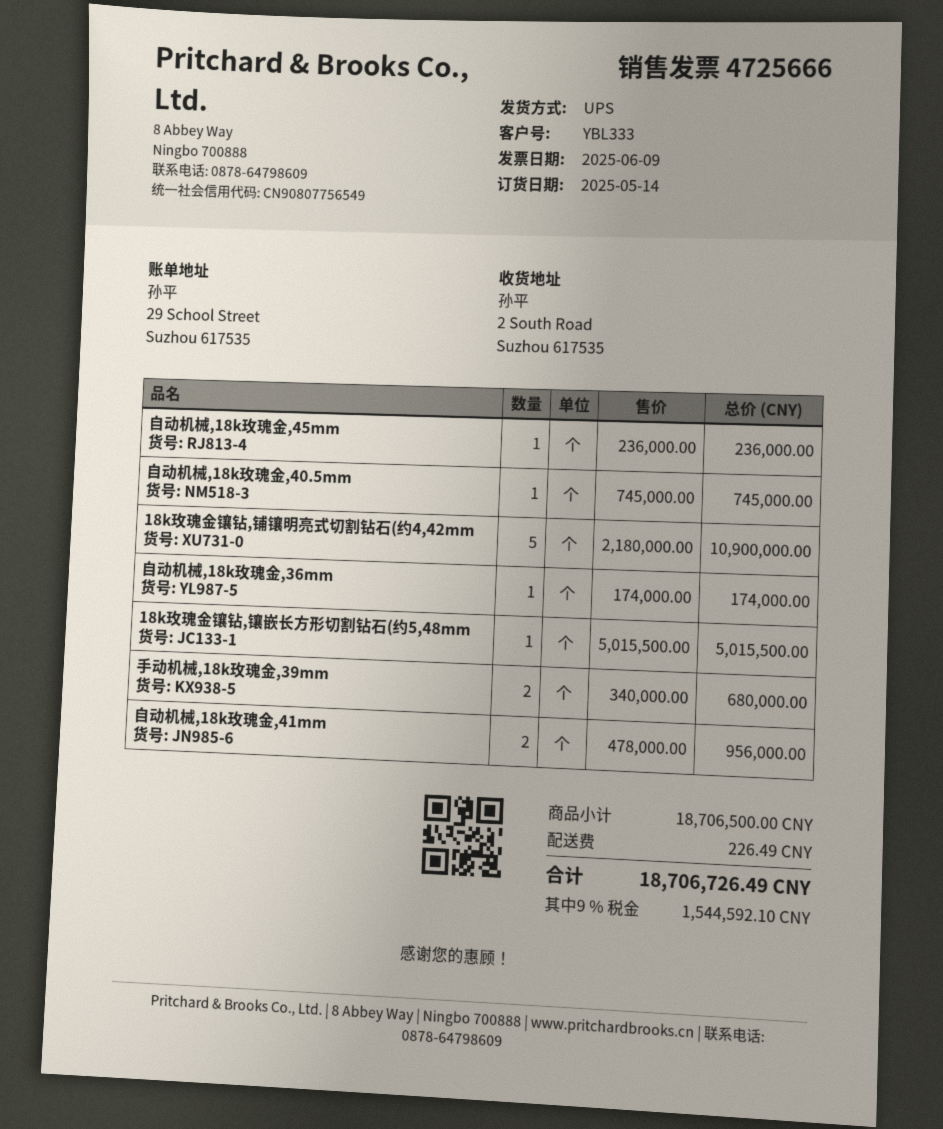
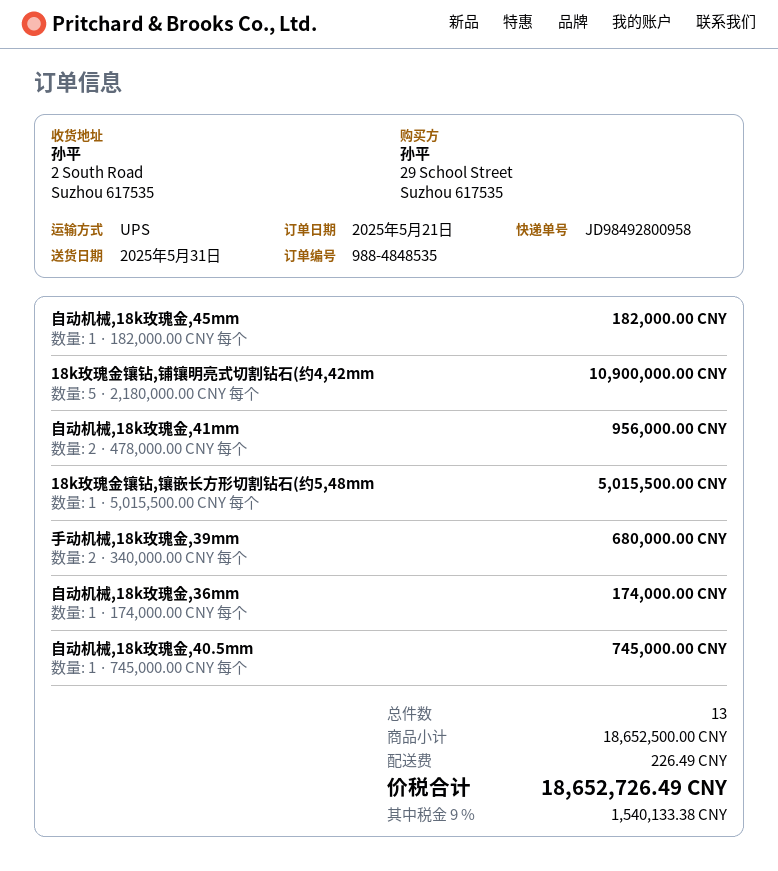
order date: 2025-05-14 -> 2025-05-21
自动机械,18k玫瑰金,45mm: 1 x 236000.00 = 236000.00 -> 1 x 182000.00 = 182000.00
subtotal: 18706500.00 -> 18652500.00
tax: 9% = 1544592.10 -> 9% = 1540133.38
total: 18706726.49 -> 18652726.49

